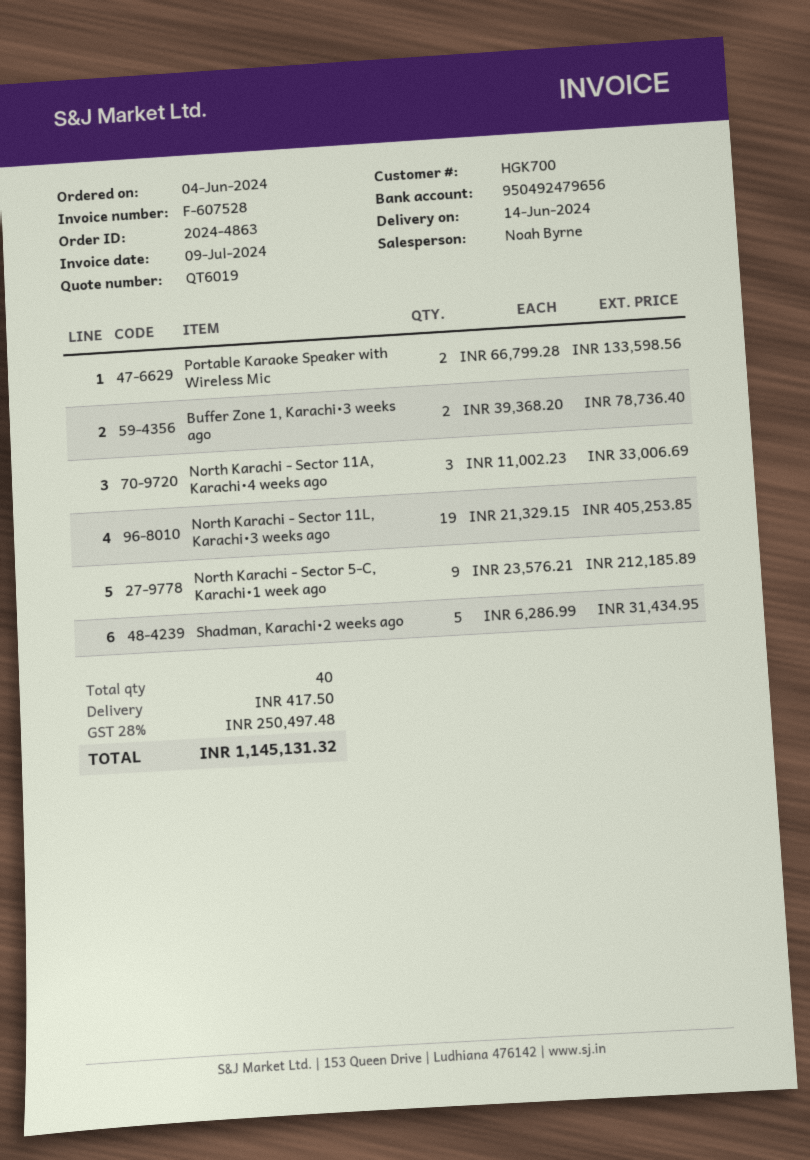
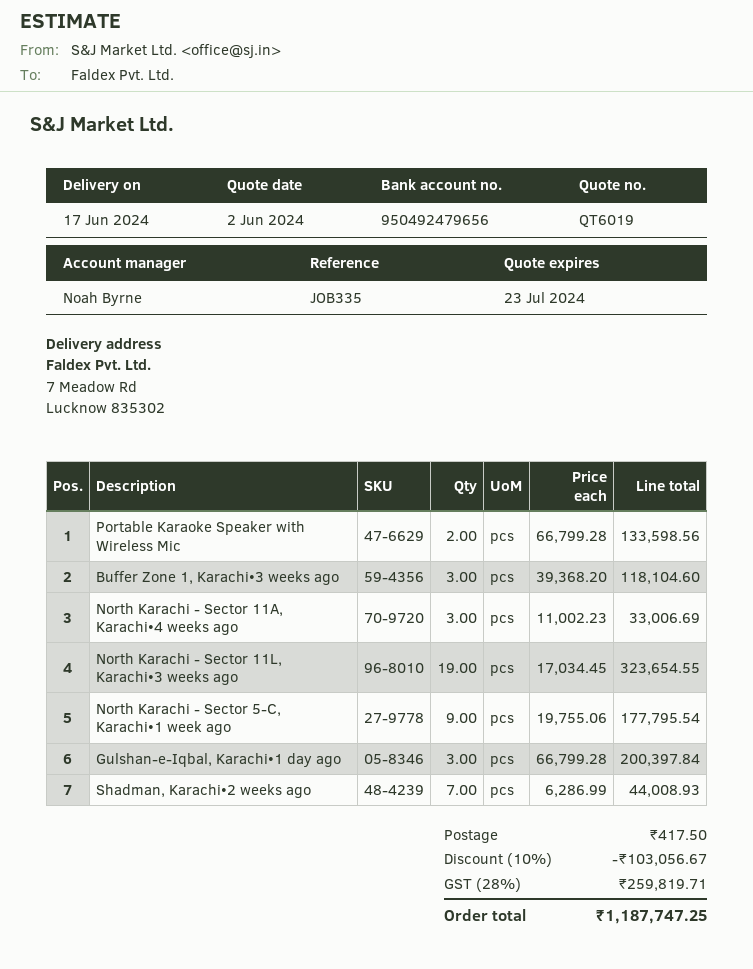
delivery date: 2024-06-14 -> 2024-06-17
Buffer Zone 1, Karachi•3 weeks ago: 2 x 39368.20 = 78736.40 -> 3 x 39368.20 = 118104.60
North Karachi - Sector 11L, Karachi•3 weeks ago: 19 x 21329.15 = 405253.85 -> 19 x 17034.45 = 323654.55
North Karachi - Sector 5-C, Karachi•1 week ago: 9 x 23576.21 = 212185.89 -> 9 x 19755.06 = 177795.54
Shadman, Karachi•2 weeks ago: 5 x 6286.99 = 31434.95 -> 7 x 6286.99 = 44008.93
Gulshan-e-Iqbal, Karachi•1 day ago: none -> 3 x 66799.28 = 200397.84
discount: none -> 10% = 103056.67
tax: 28% = 250497.48 -> 28% = 259819.71
total: 1145131.32 -> 1187747.25

